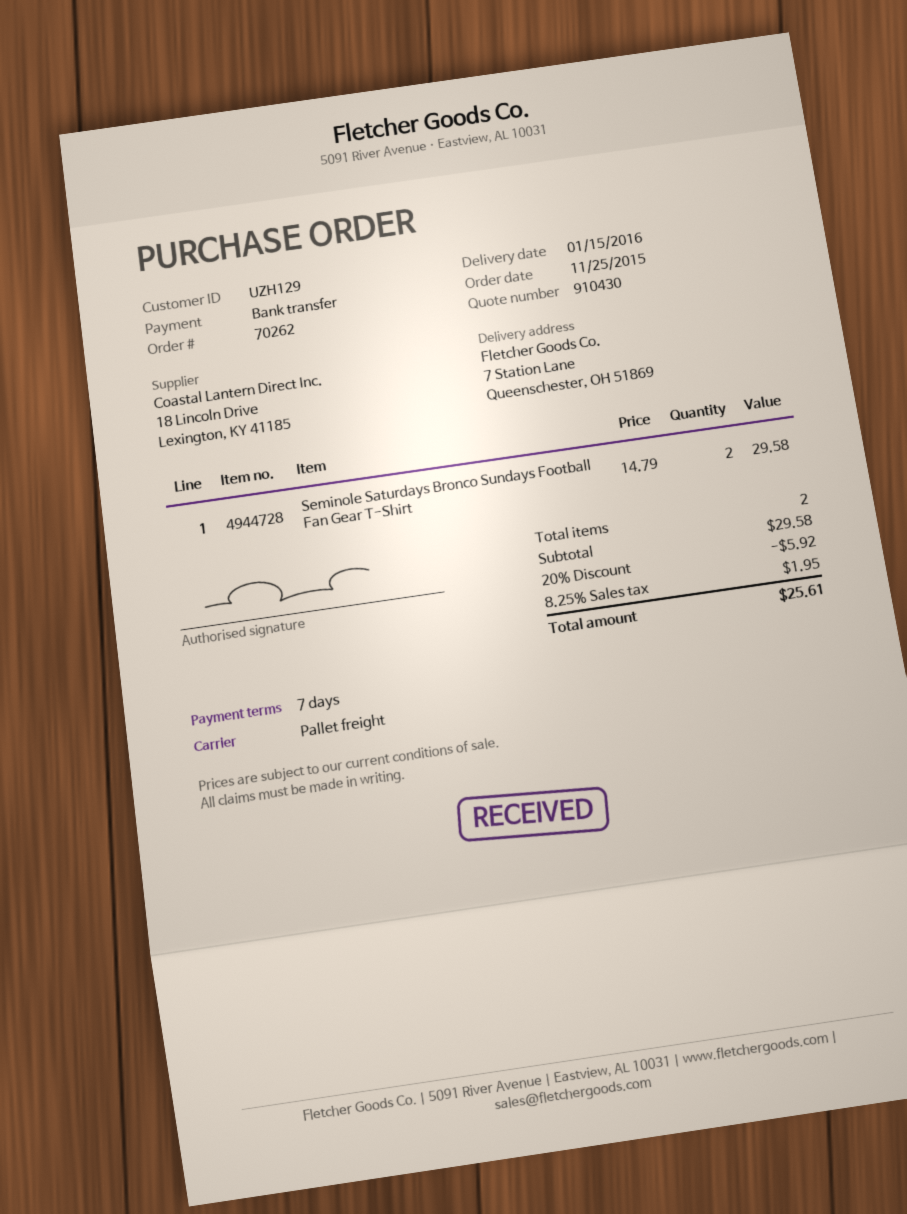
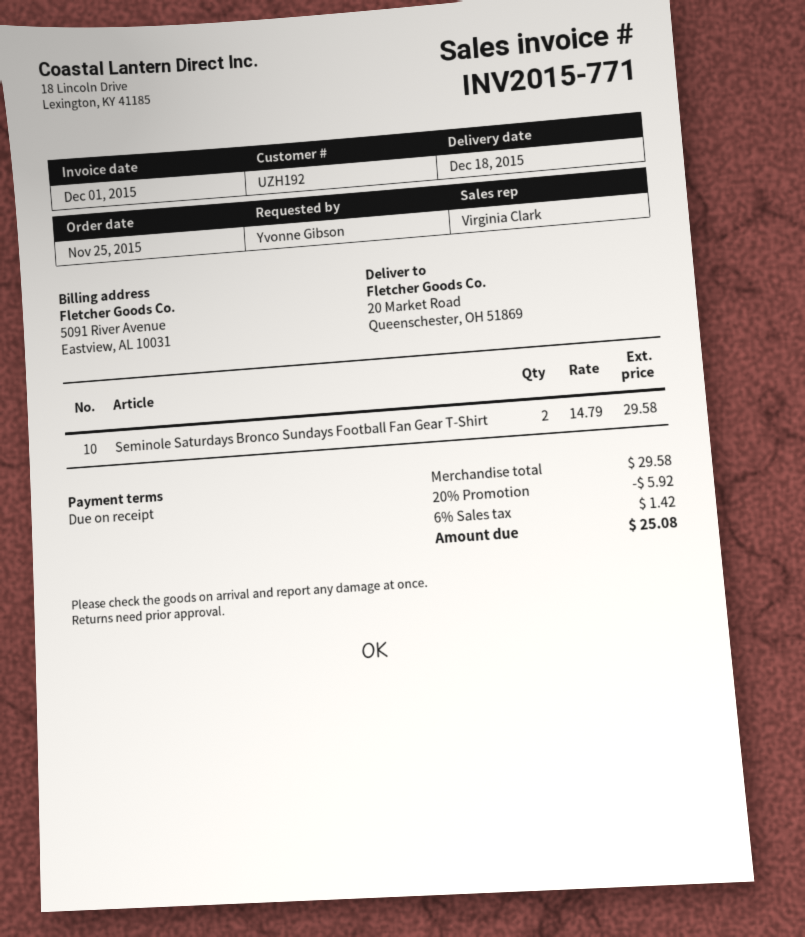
delivery date: 2016-01-15 -> 2015-12-18
payment terms: 7 days -> on receipt
customer number: UZH129 -> UZH192
ship to: 7 Station Lane, Queenschester, OH 51869 -> 20 Market Road, Queenschester, OH 51869
tax: 8.25% = 1.95 -> 6% = 1.42
total: 25.61 -> 25.08

